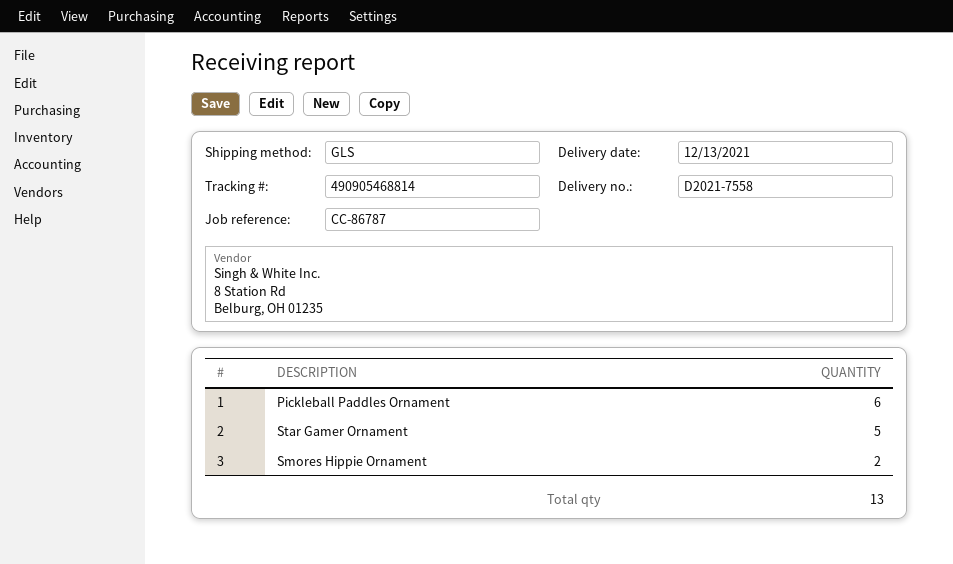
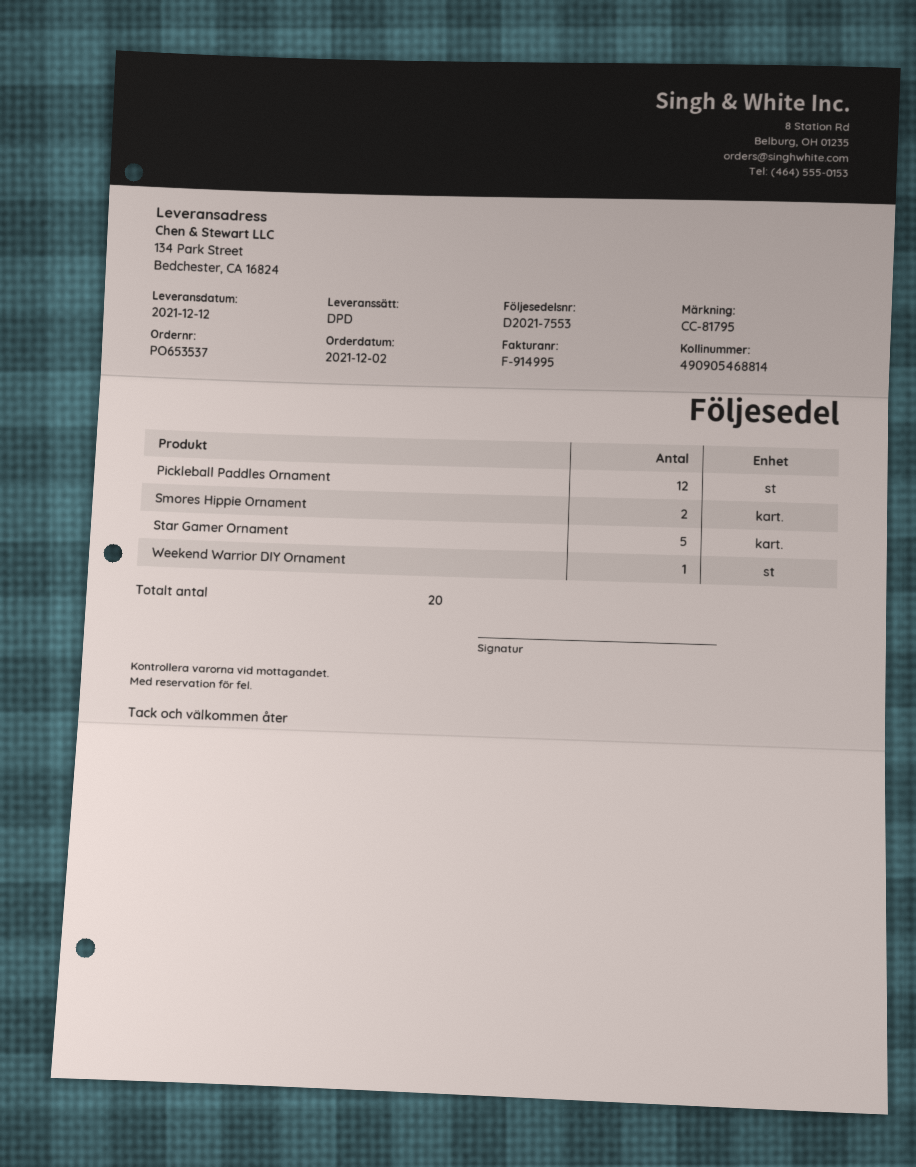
delivery note number: D2021-7558 -> D2021-7553
delivery date: 2021-12-13 -> 2021-12-12
reference: CC-86787 -> CC-81795
shipping method: GLS -> DPD
Pickleball Paddles Ornament: 6 -> 12
Weekend Warrior DIY Ornament: none -> 1
total quantity: 13 -> 20

